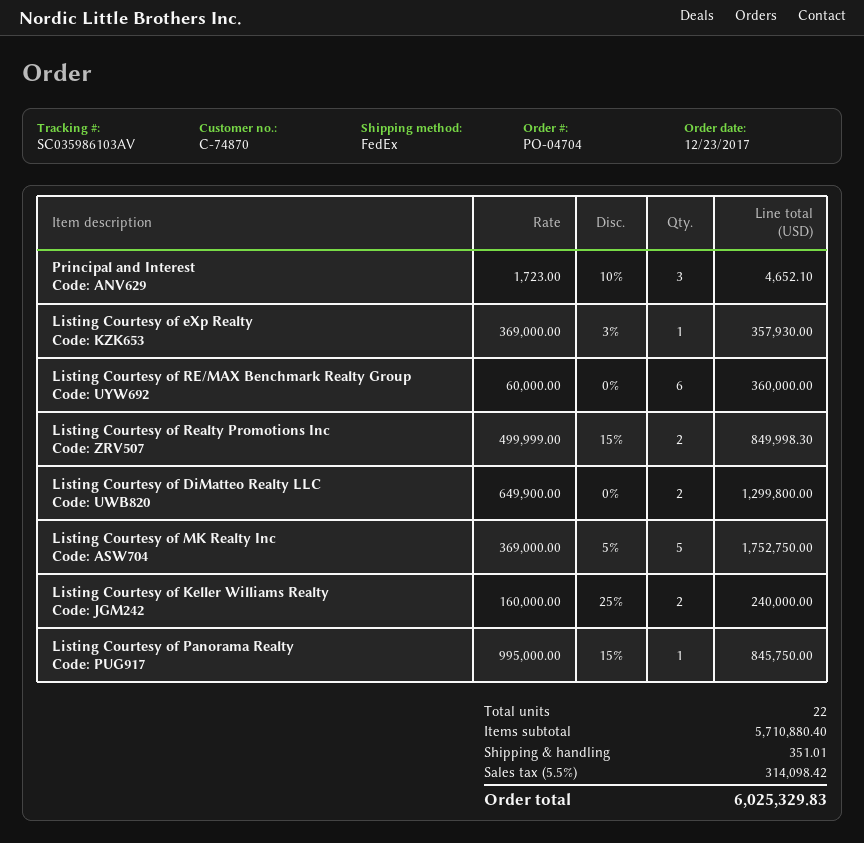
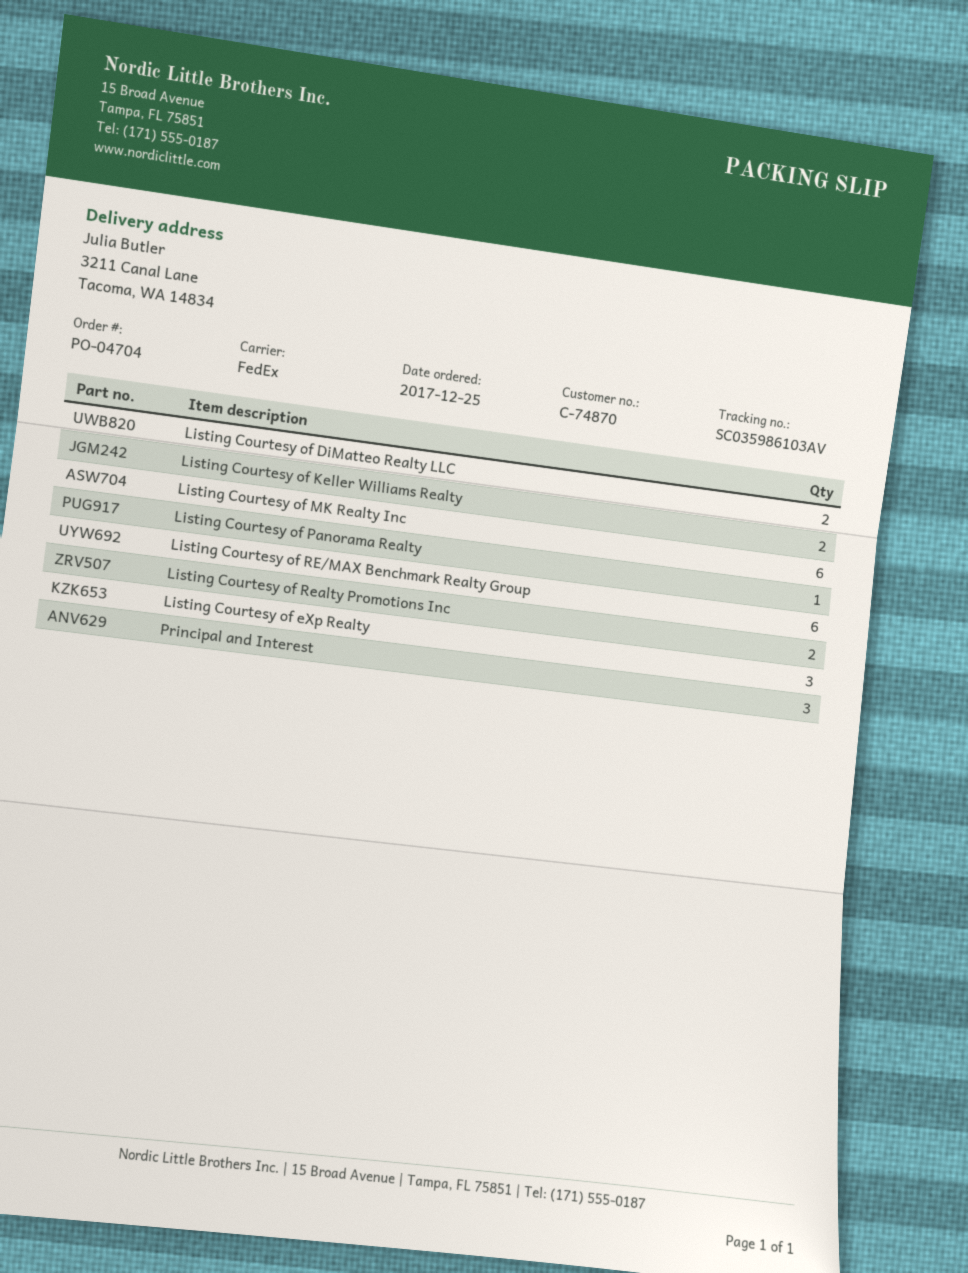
order date: 2017-12-23 -> 2017-12-25
Listing Courtesy of eXp Realty: 1 -> 3
Listing Courtesy of MK Realty Inc: 5 -> 6

